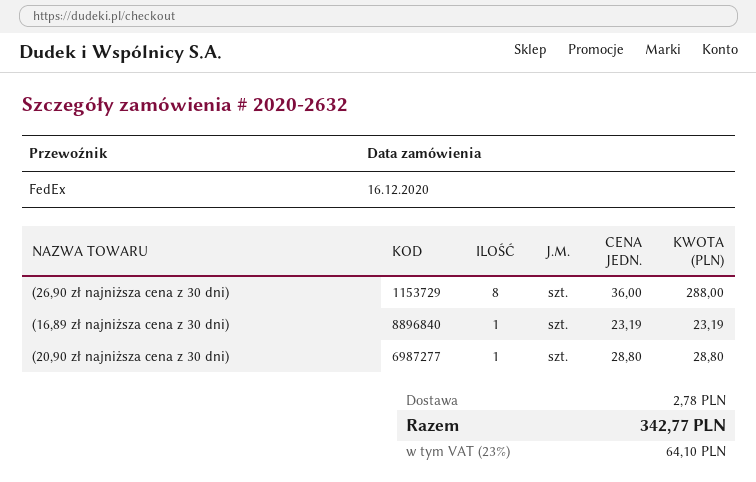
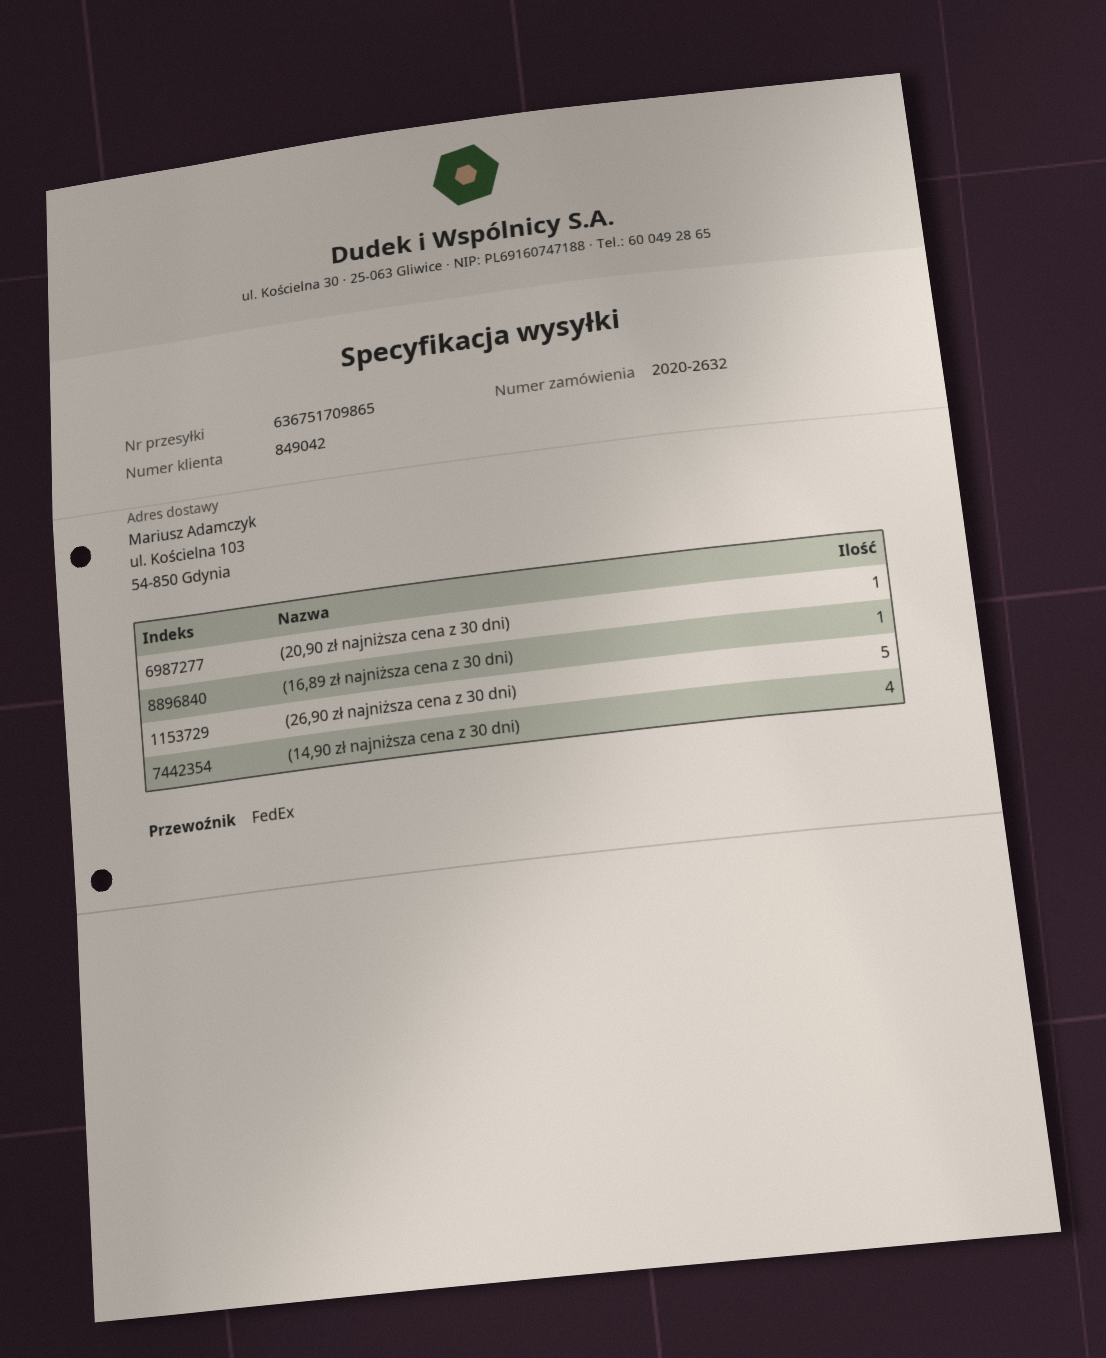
(26,90 zł najniższa cena z 30 dni): 8 -> 5
(14,90 zł najniższa cena z 30 dni): none -> 4

